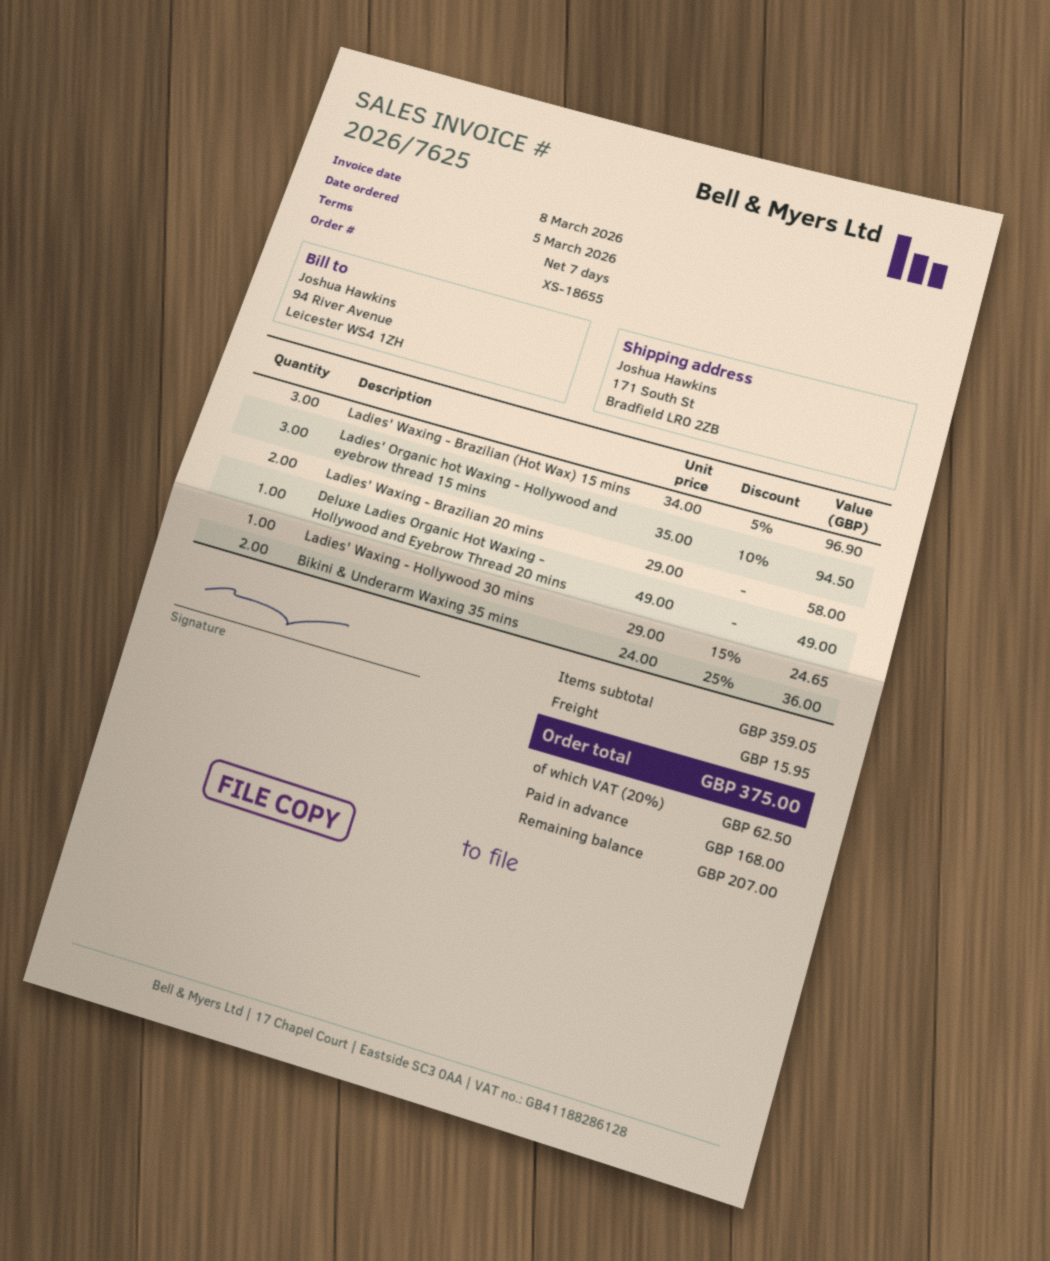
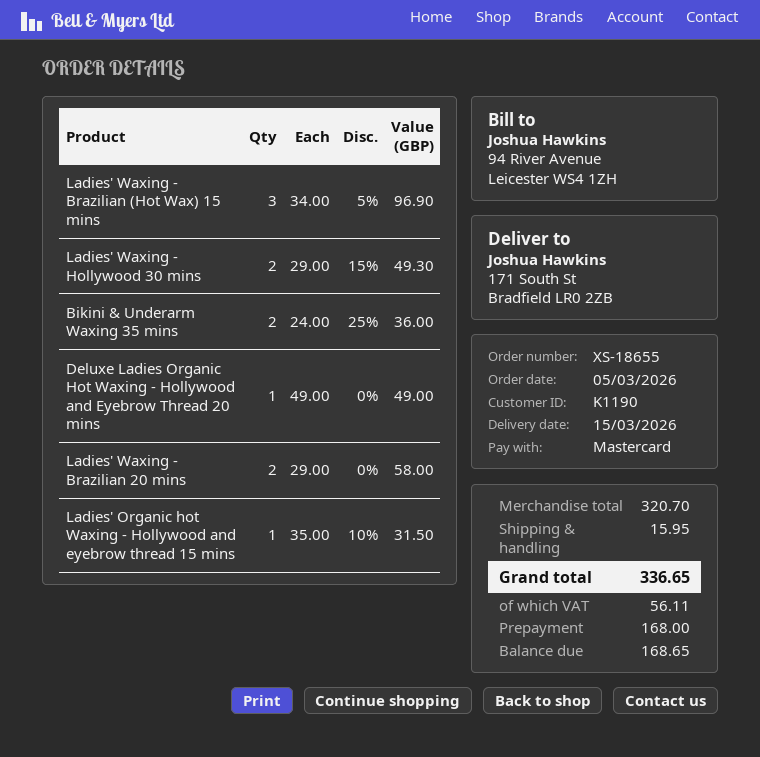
Ladies' Organic hot Waxing - Hollywood and eyebrow thread 15 mins: 3 x 35.00 - 10% = 94.50 -> 1 x 35.00 - 10% = 31.50
Ladies' Waxing - Hollywood 30 mins: 1 x 29.00 - 15% = 24.65 -> 2 x 29.00 - 15% = 49.30
subtotal: 359.05 -> 320.70
tax: 62.50 -> 56.11
total: 375.00 -> 336.65
balance: 207.00 -> 168.65

